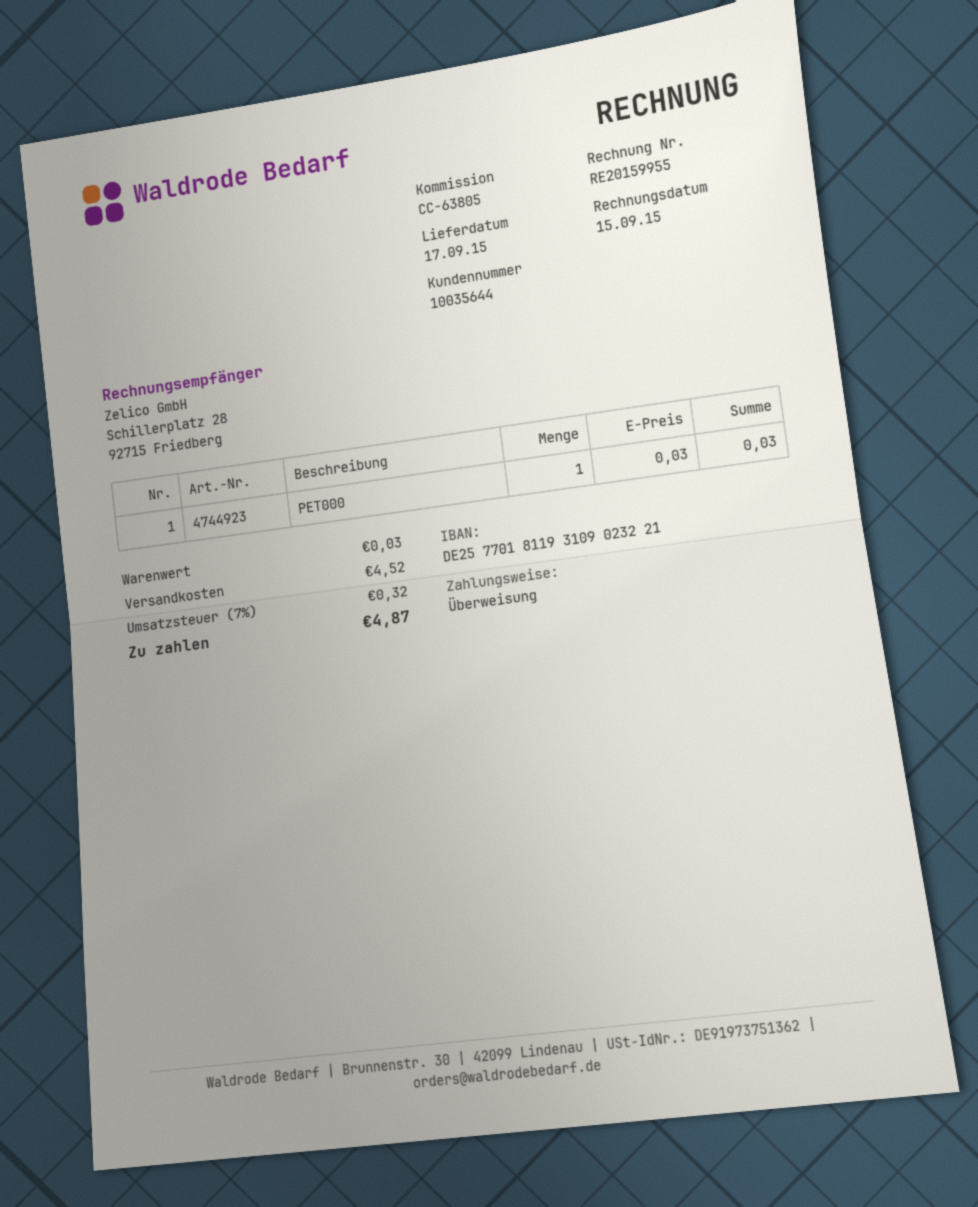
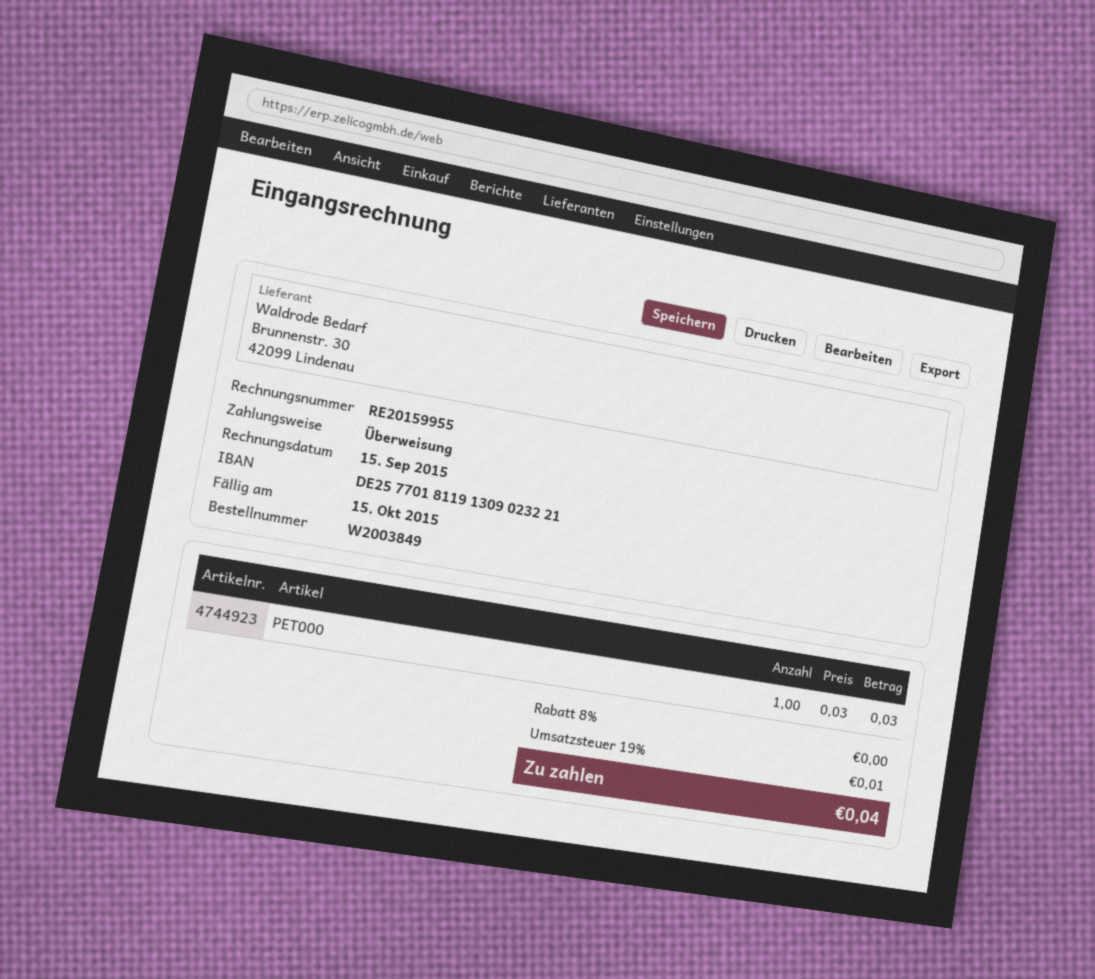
bank account: DE25770181193109023221 -> DE25770181191309023221
discount: none -> 8% = 0.00
shipping: 4.52 -> none
tax: 7% = 0.32 -> 19% = 0.01
total: 4.87 -> 0.04

